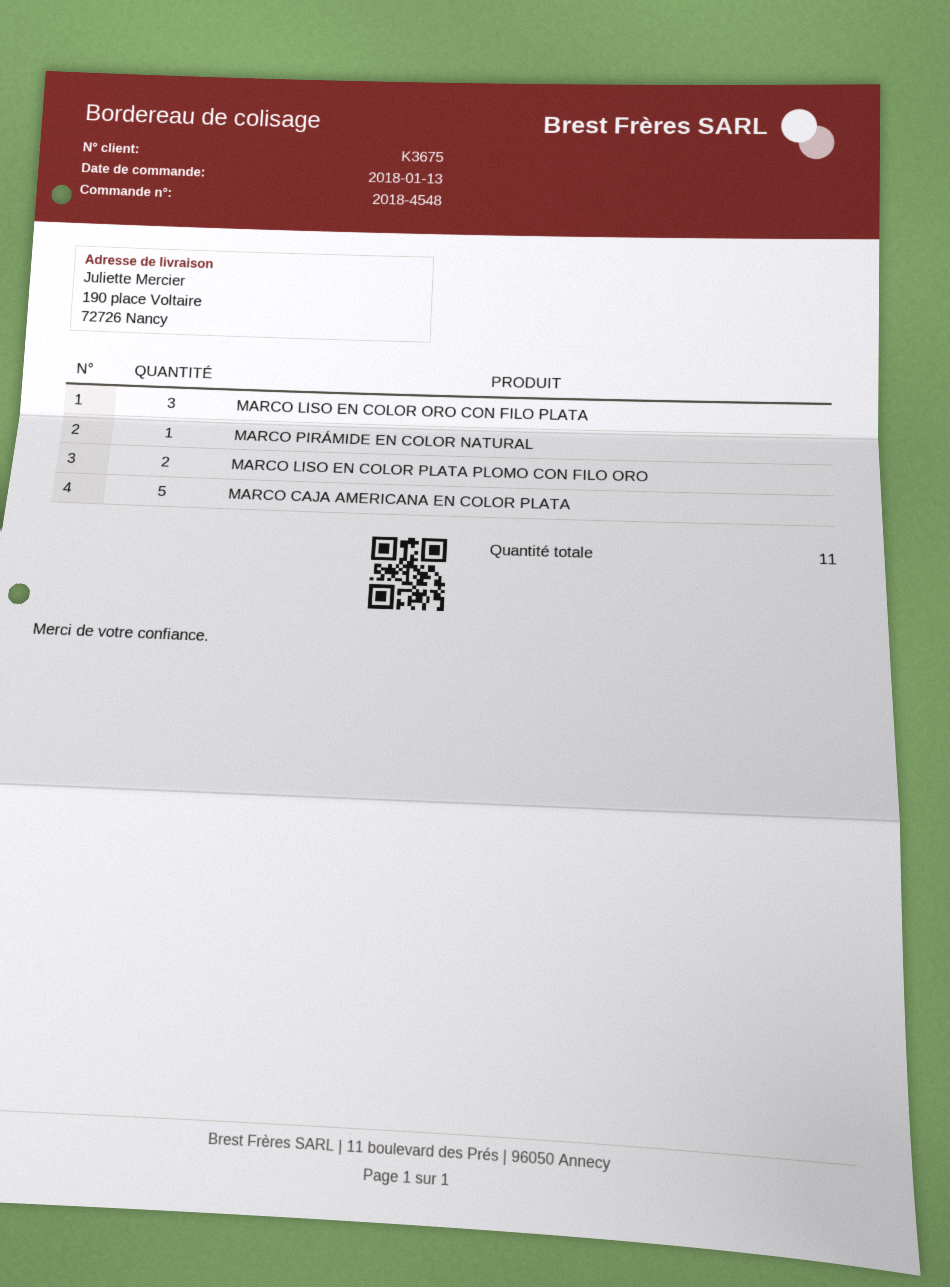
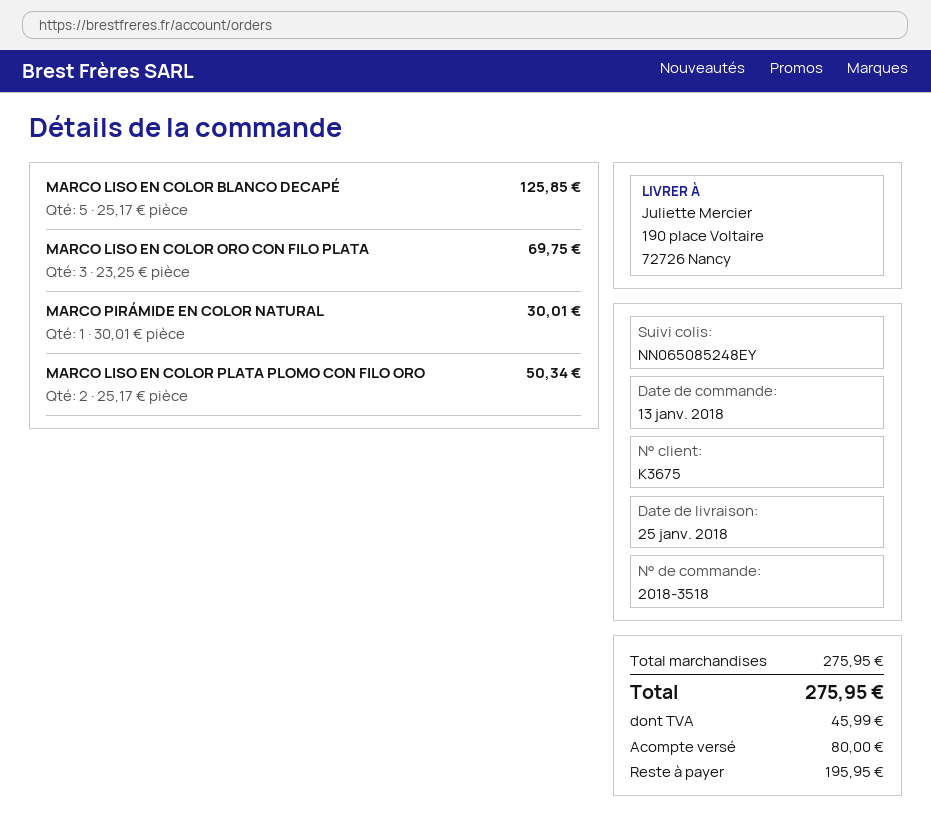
order number: 2018-4548 -> 2018-3518
MARCO CAJA AMERICANA EN COLOR PLATA: 5 -> none
MARCO LISO EN COLOR BLANCO DECAPÉ: none -> 5

